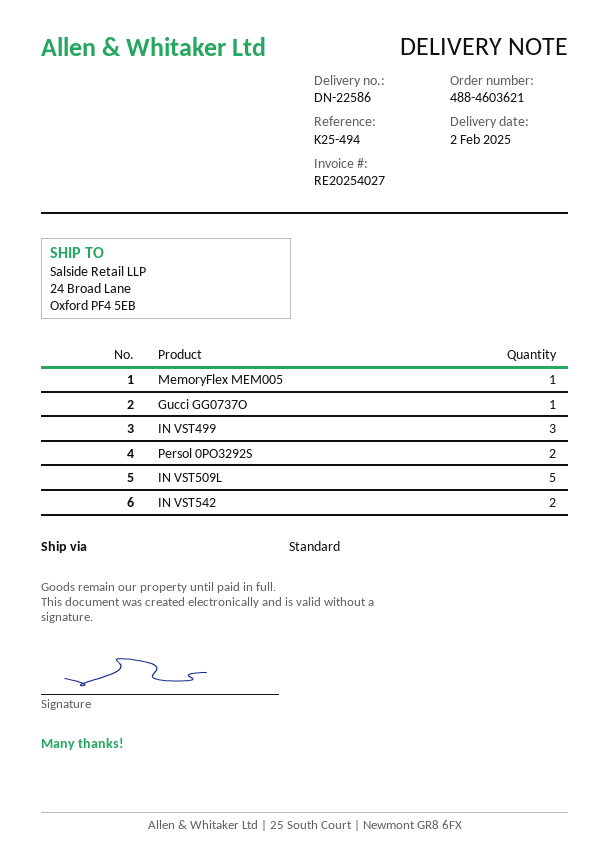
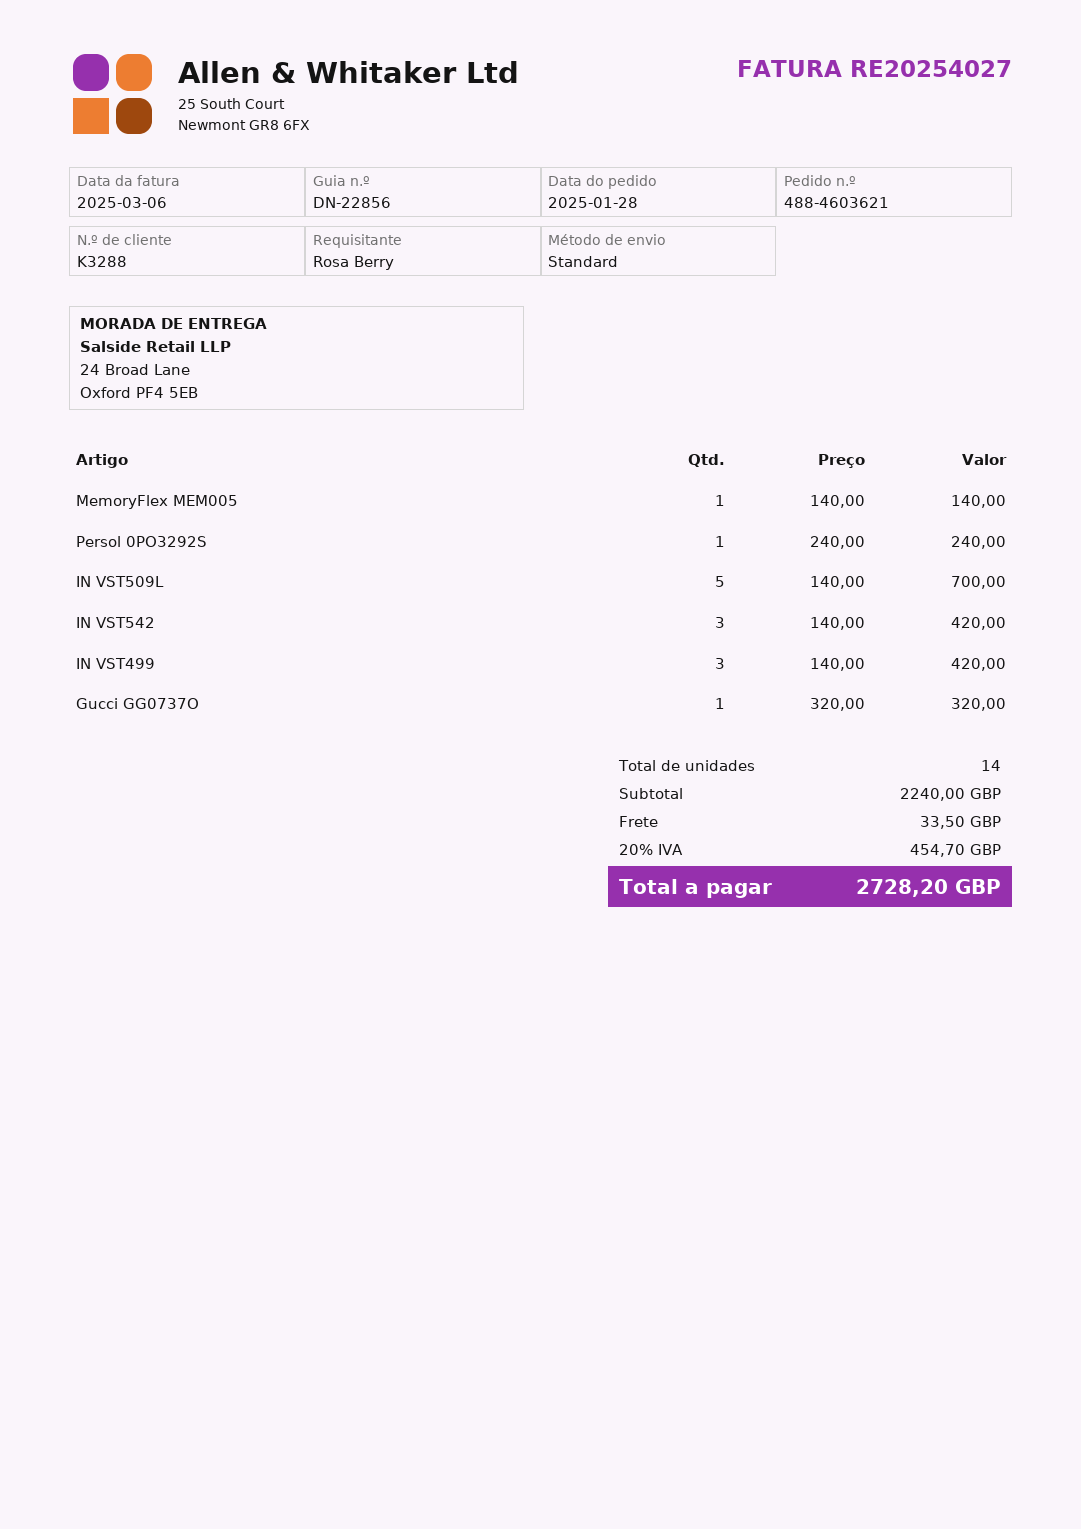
delivery note number: DN-22586 -> DN-22856
Persol 0PO3292S: 2 -> 1
IN VST542: 2 -> 3

